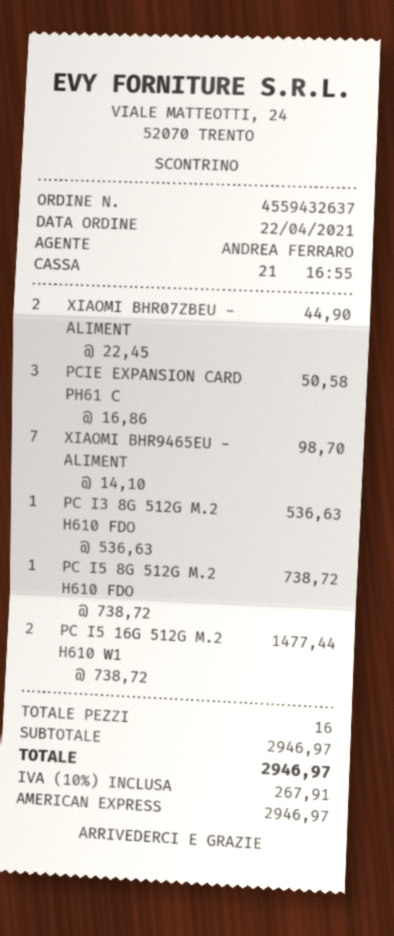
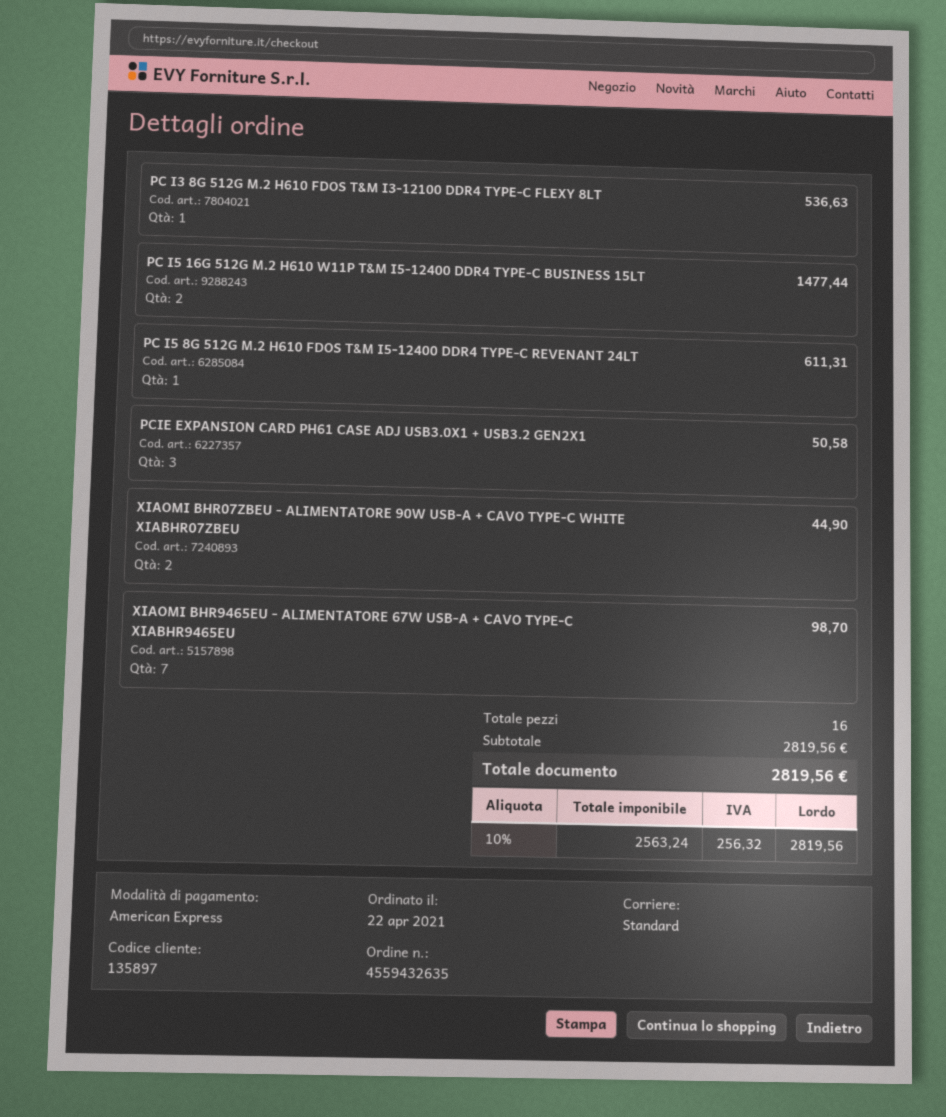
order number: 4559432637 -> 4559432635
PC I5 8G 512G M.2 H610 FDO: 1 for 738.72 -> 1 for 611.31
subtotal: 2946.97 -> 2819.56
tax: 10% = 267.91 -> 10% = 256.32
total: 2946.97 -> 2819.56

